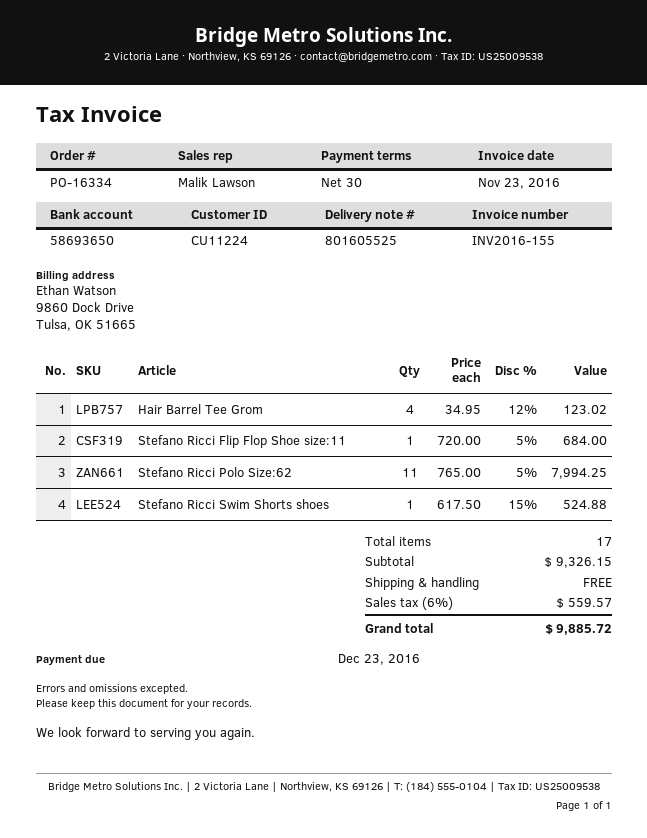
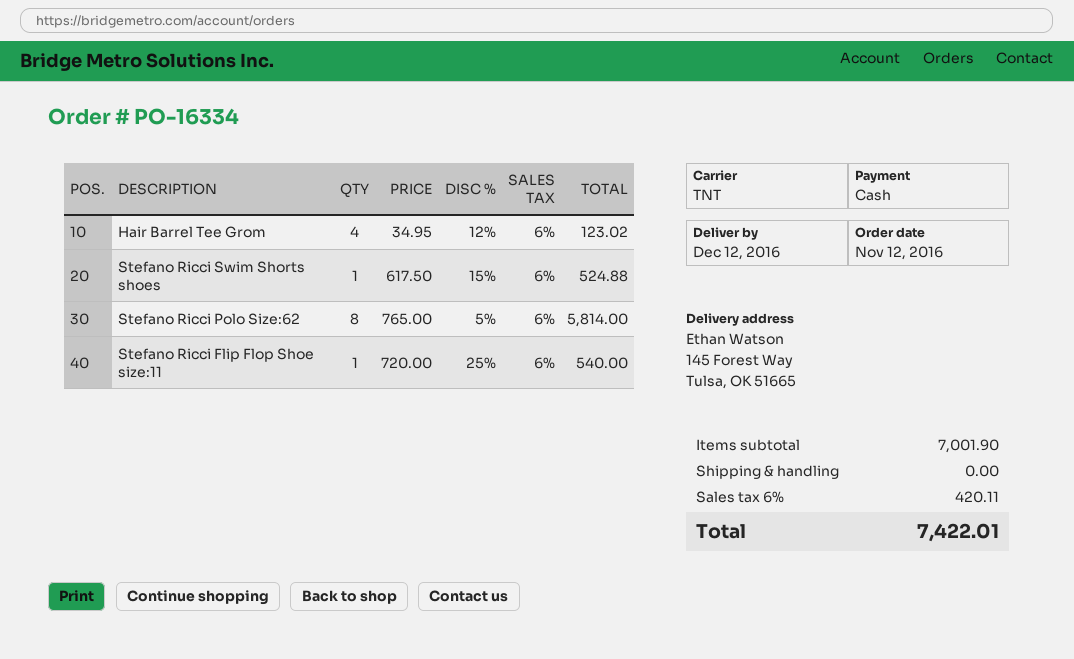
Stefano Ricci Flip Flop Shoe size:11: 1 x 720.00 - 5% = 684.00 -> 1 x 720.00 - 25% = 540.00
Stefano Ricci Polo Size:62: 11 x 765.00 - 5% = 7994.25 -> 8 x 765.00 - 5% = 5814.00
subtotal: 9326.15 -> 7001.90
tax: 6% = 559.57 -> 6% = 420.11
total: 9885.72 -> 7422.01

